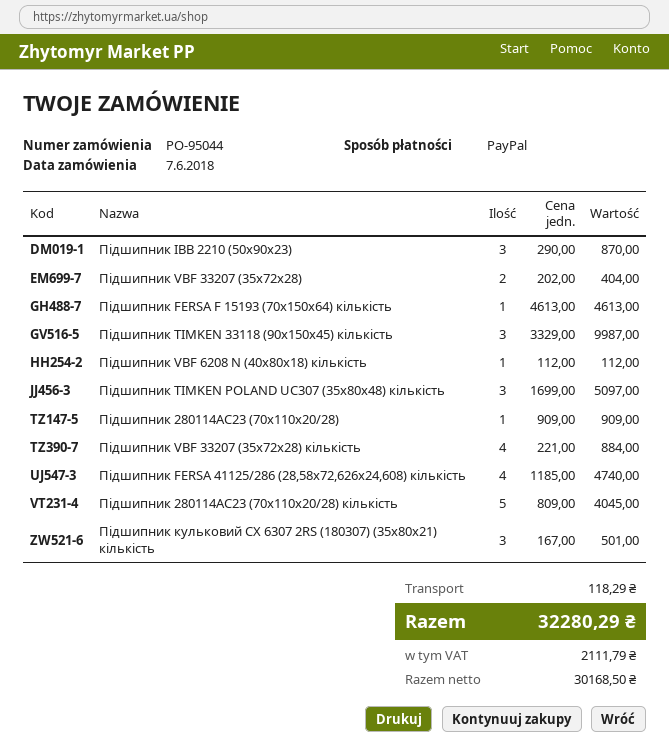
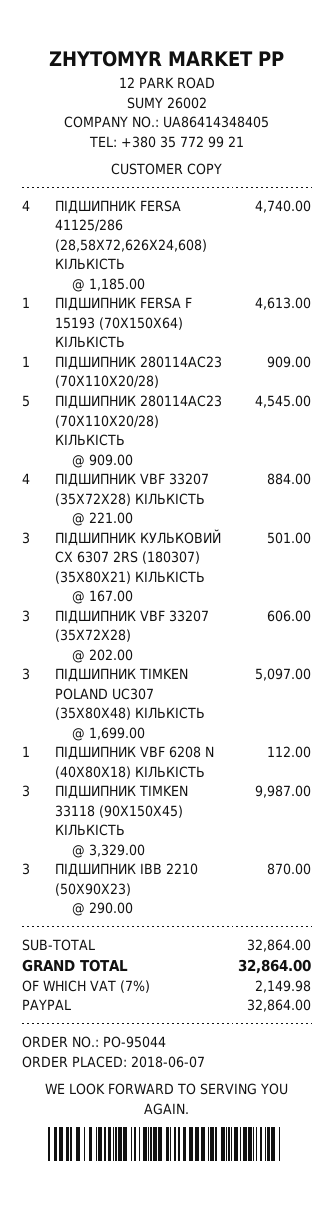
Підшипник VBF 33207 (35x72x28): 2 x 202.00 = 404.00 -> 3 x 202.00 = 606.00
Підшипник 280114AC23 (70x110x20/28) кількість: 5 x 809.00 = 4045.00 -> 5 x 909.00 = 4545.00
shipping: 118.29 -> none
tax: 2111.79 -> 2149.98
total: 32280.29 -> 32864.00

